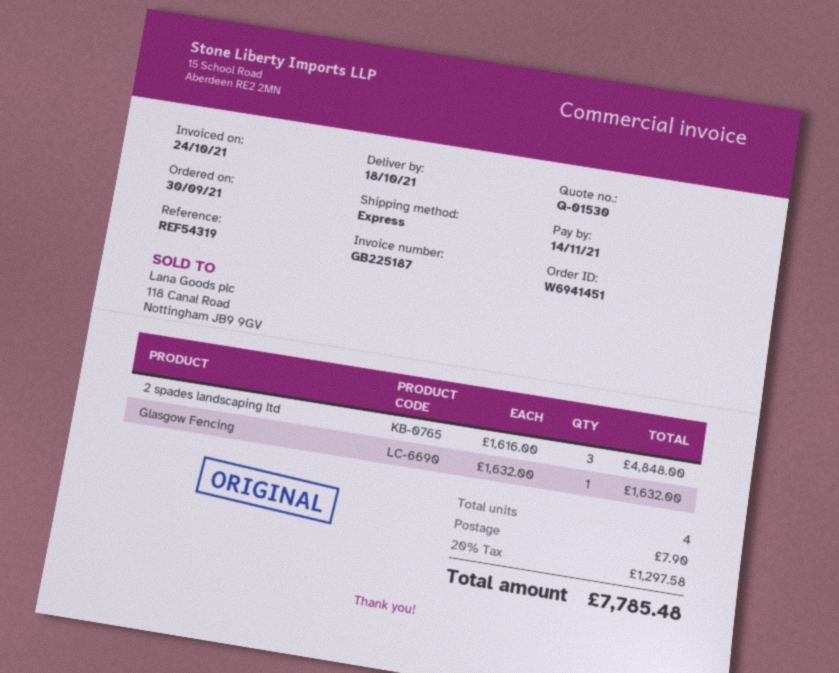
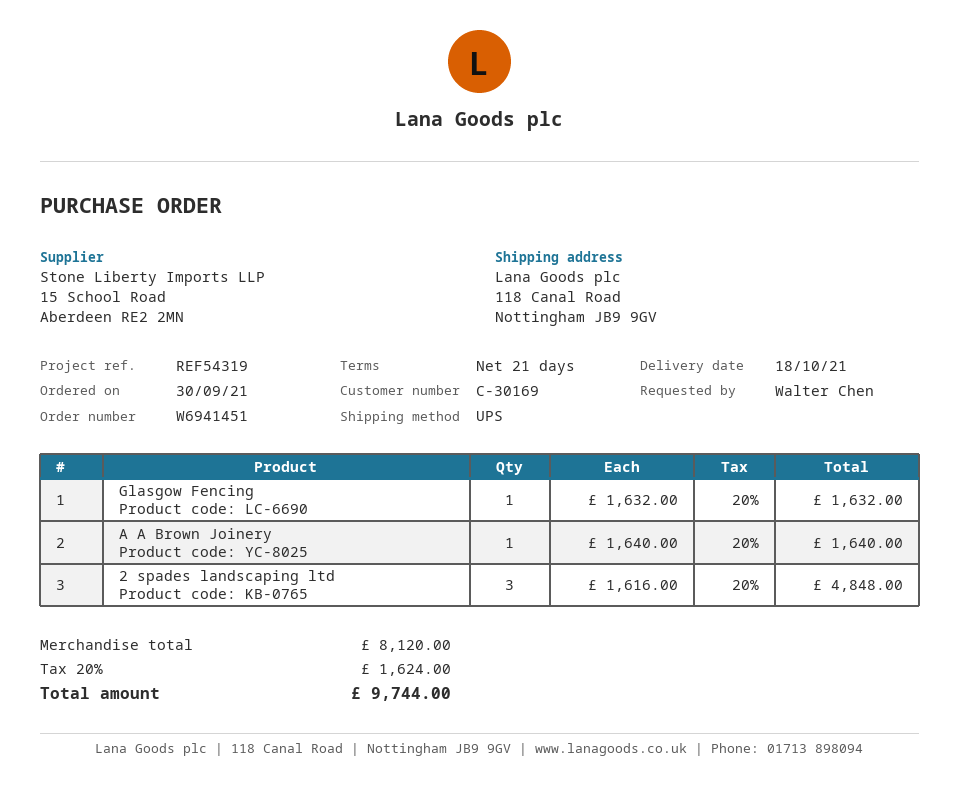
shipping method: express -> UPS
A A Brown Joinery: none -> 1 x 1640.00 = 1640.00
shipping: 7.90 -> none
tax: 20% = 1297.58 -> 20% = 1624.00
total: 7785.48 -> 9744.00

